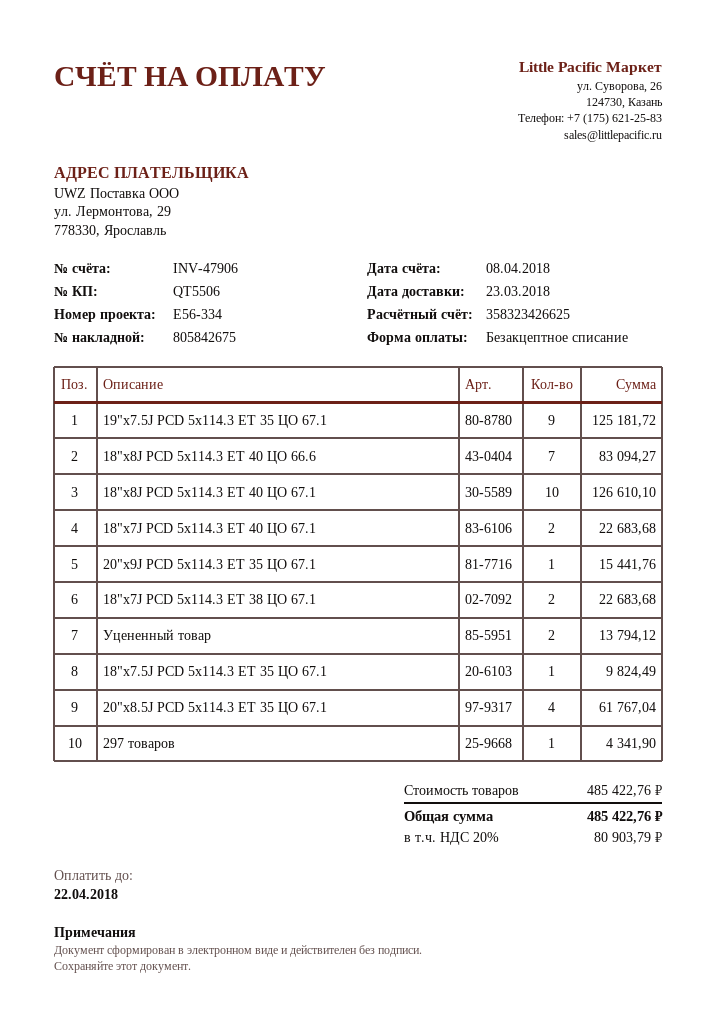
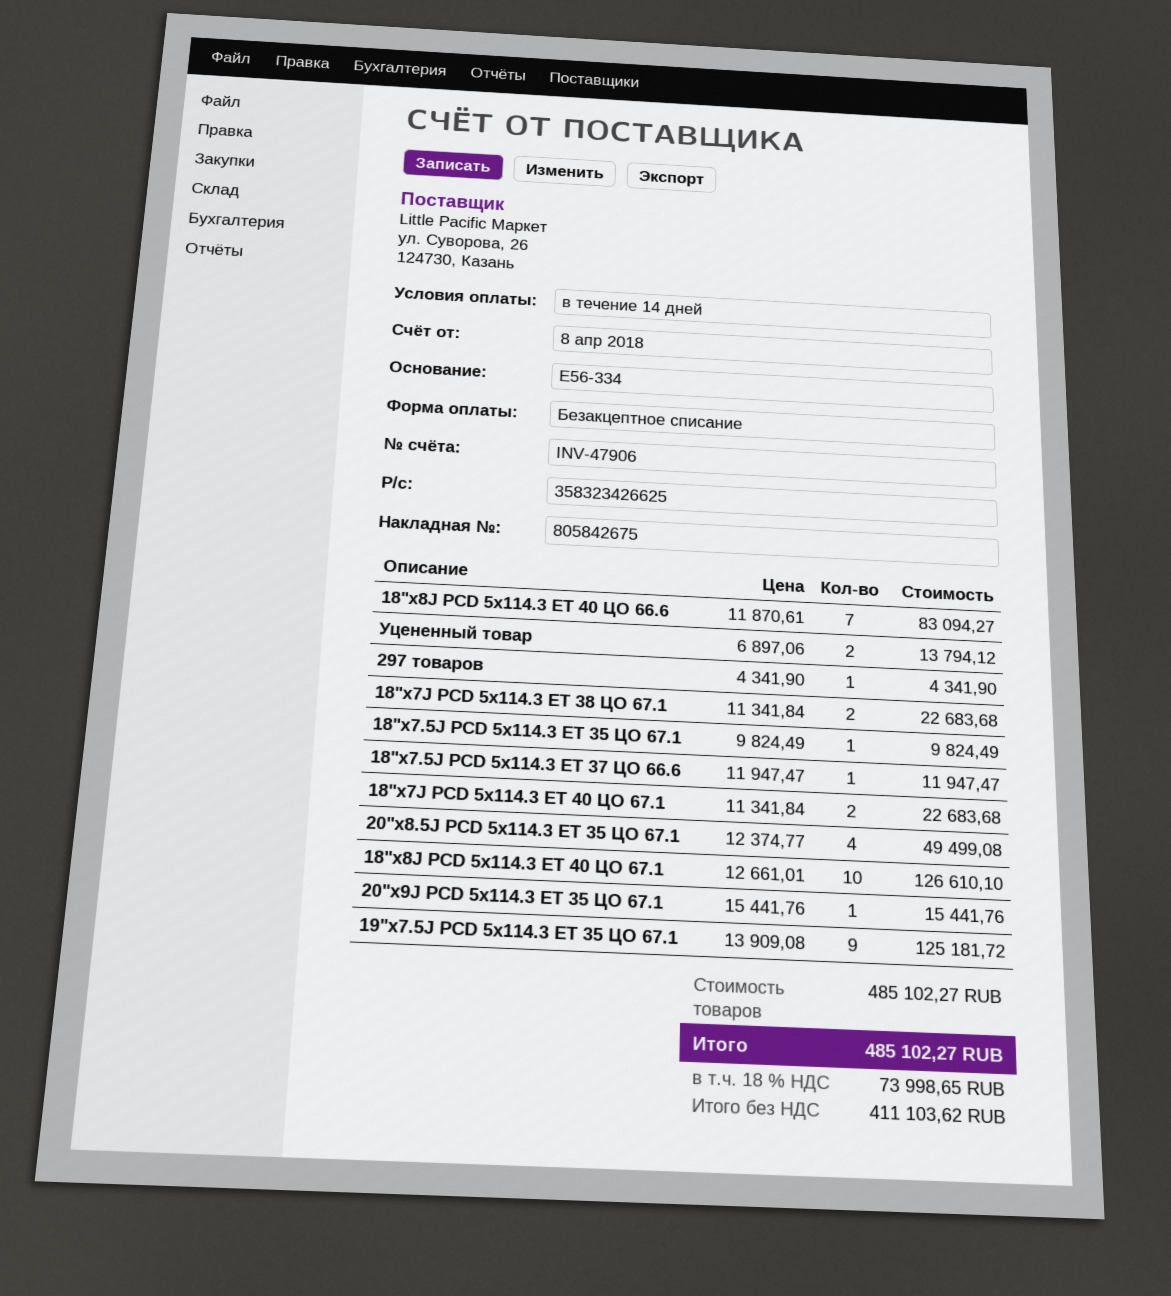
20"x8.5J PCD 5x114.3 ЕТ 35 ЦО 67.1: 4 for 61767.04 -> 4 for 49499.08
18"x7.5J PCD 5x114.3 ЕТ 37 ЦО 66.6: none -> 1 for 11947.47
subtotal: 485422.76 -> 485102.27
tax: 20% = 80903.79 -> 18% = 73998.65
total: 485422.76 -> 485102.27

